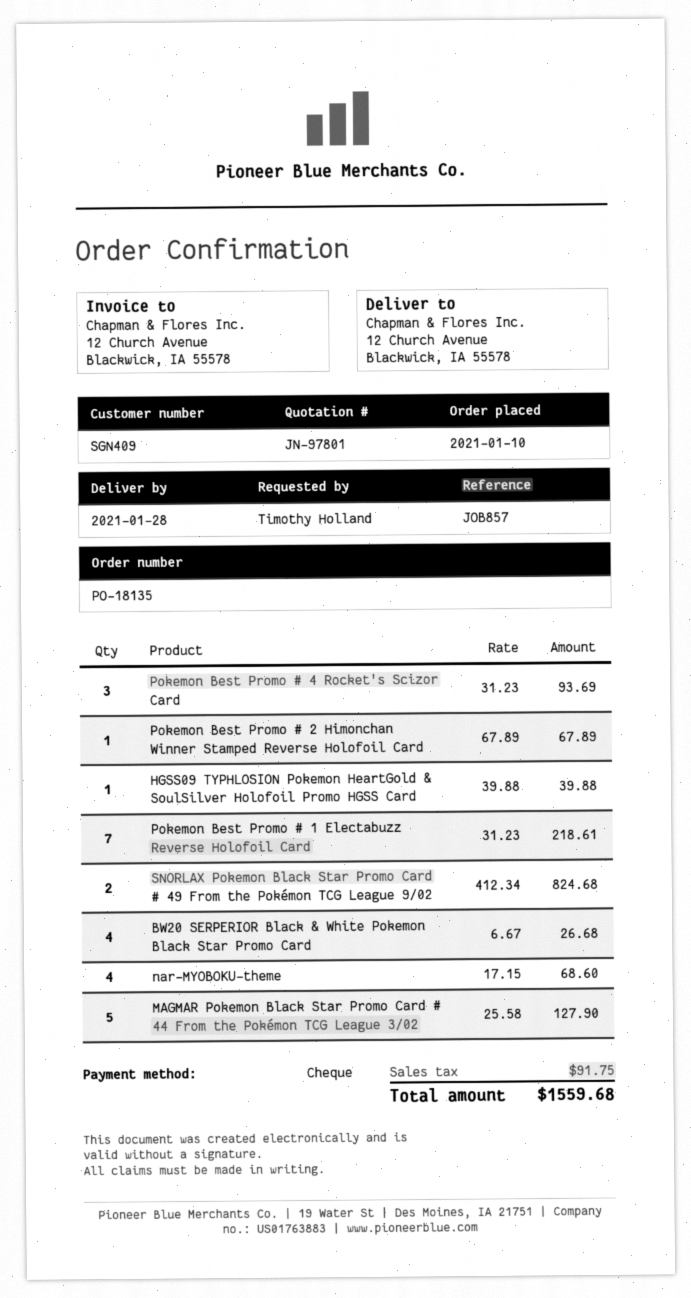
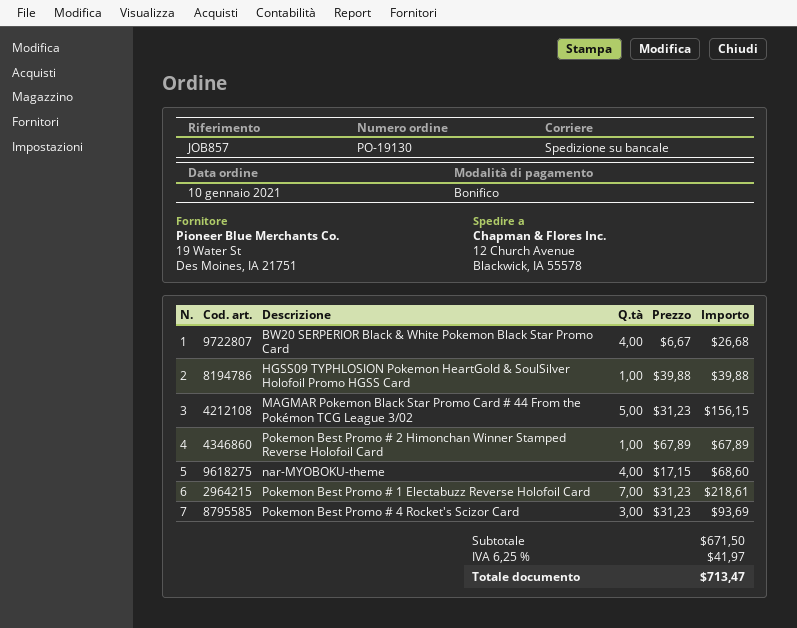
order number: PO-18135 -> PO-19130
payment method: cheque -> bank transfer
SNORLAX Pokemon Black Star Promo Card # 49 From the Pokémon TCG League 9/02: 2 x 412.34 = 824.68 -> none
MAGMAR Pokemon Black Star Promo Card # 44 From the Pokémon TCG League 3/02: 5 x 25.58 = 127.90 -> 5 x 31.23 = 156.15
tax: 91.75 -> 41.97
total: 1559.68 -> 713.47

